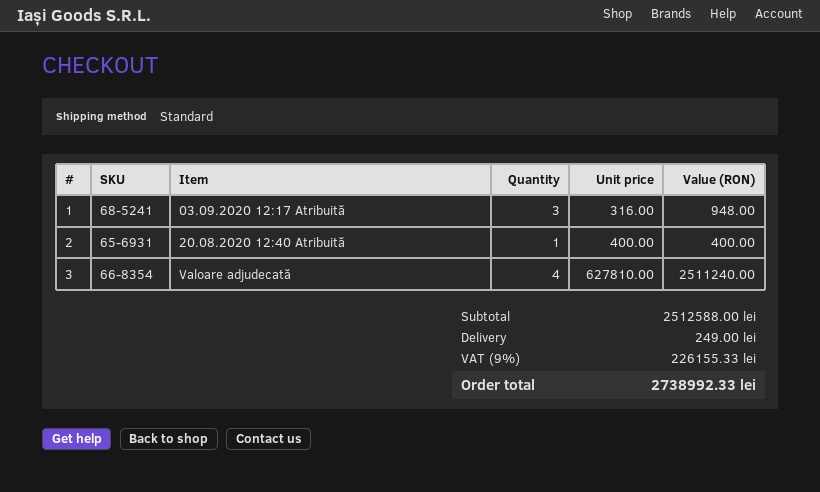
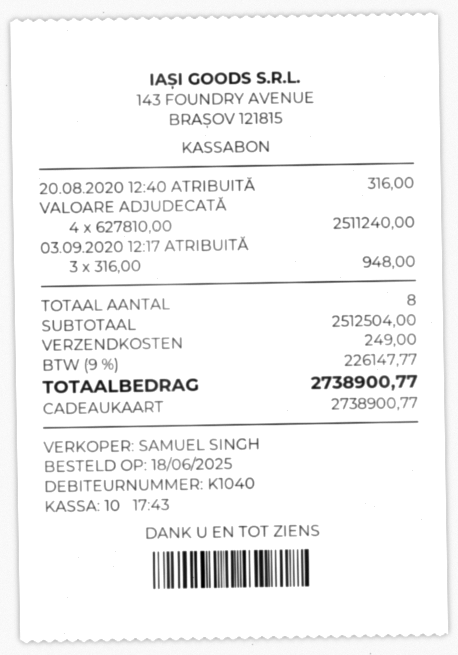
20.08.2020 12:40 Atribuită: 1 x 400.00 = 400.00 -> 1 x 316.00 = 316.00
subtotal: 2512588.00 -> 2512504.00
tax: 9% = 226155.33 -> 9% = 226147.77
total: 2738992.33 -> 2738900.77

